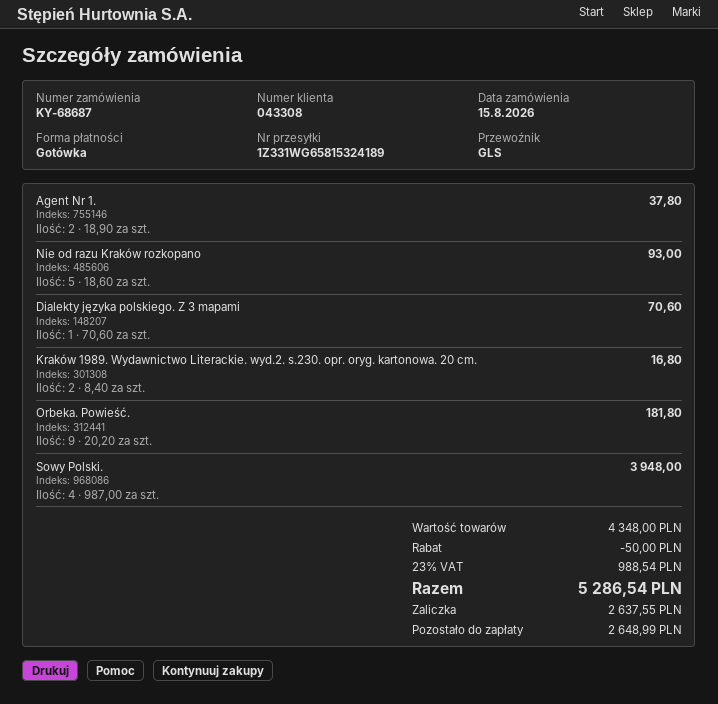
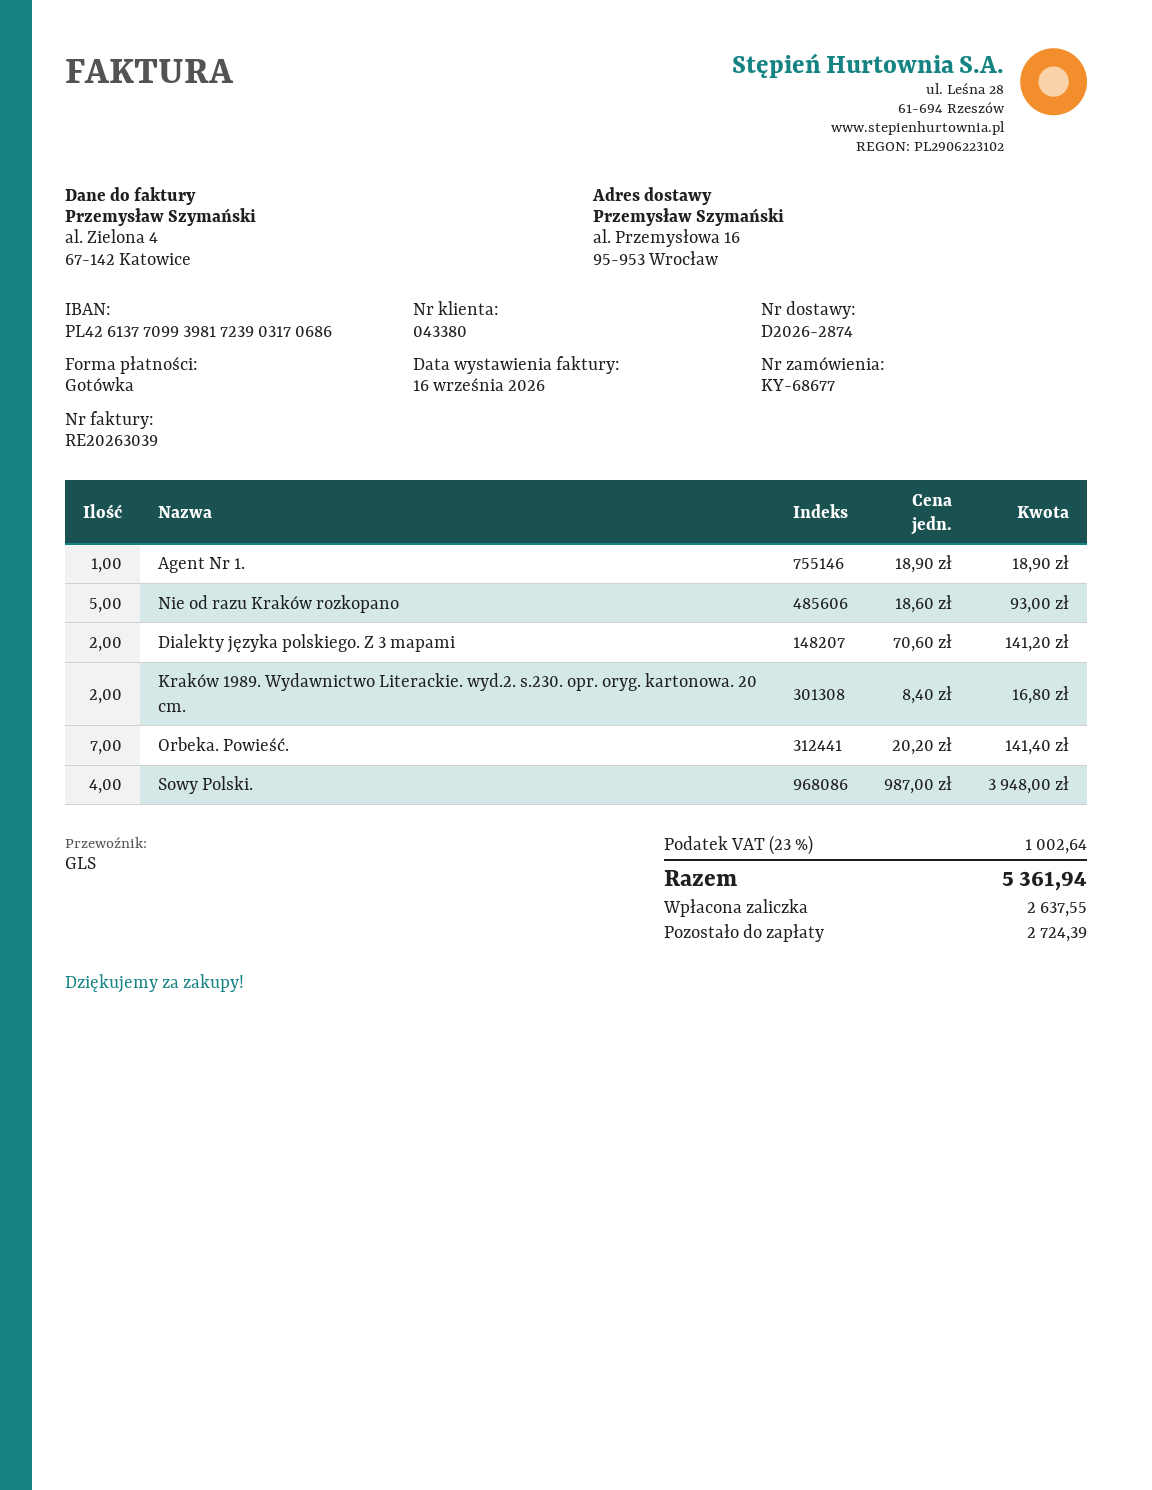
order number: KY-68687 -> KY-68677
customer number: 043308 -> 043380
Agent Nr 1.: 2 x 18.90 = 37.80 -> 1 x 18.90 = 18.90
Dialekty języka polskiego. Z 3 mapami: 1 x 70.60 = 70.60 -> 2 x 70.60 = 141.20
Orbeka. Powieść.: 9 x 20.20 = 181.80 -> 7 x 20.20 = 141.40
discount: 50.00 -> none
tax: 23% = 988.54 -> 23% = 1002.64
total: 5286.54 -> 5361.94
balance: 2648.99 -> 2724.39

